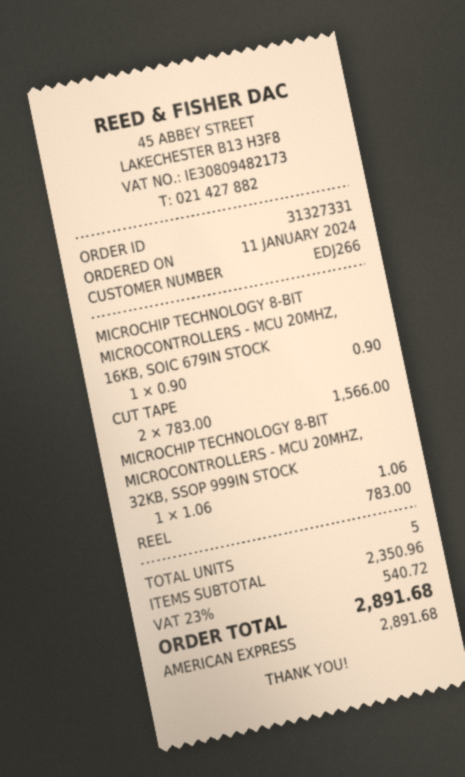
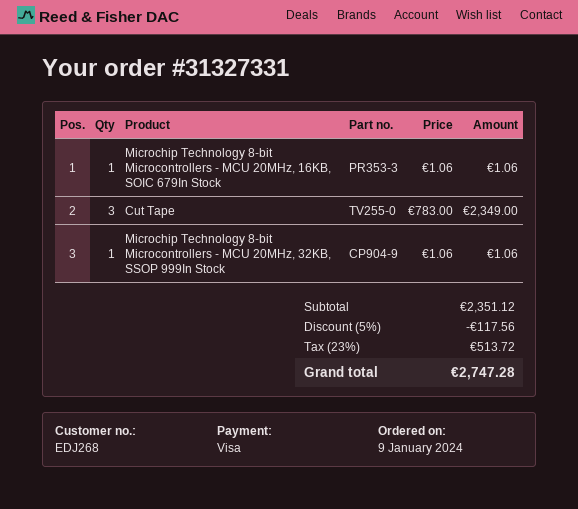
order date: 2024-01-11 -> 2024-01-09
customer number: EDJ266 -> EDJ268
payment method: American Express -> Visa
MICROCHIP TECHNOLOGY 8-BIT MICROCONTROLLERS - MCU 20MHZ, 16KB, SOIC 679IN STOCK: 1 x 0.90 = 0.90 -> 1 x 1.06 = 1.06
CUT TAPE: 2 x 783.00 = 1566.00 -> 3 x 783.00 = 2349.00
REEL: 1 x 783.00 = 783.00 -> none
subtotal: 2350.96 -> 2351.12
discount: none -> 5% = 117.56
tax: 23% = 540.72 -> 23% = 513.72
total: 2891.68 -> 2747.28

